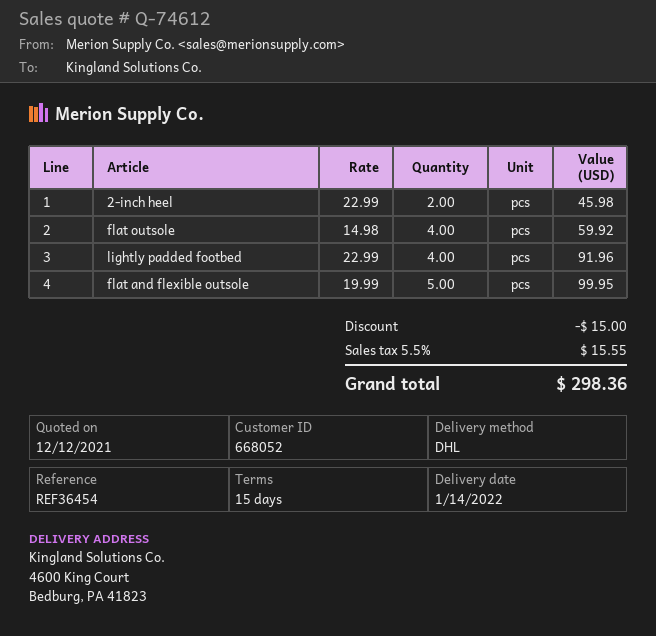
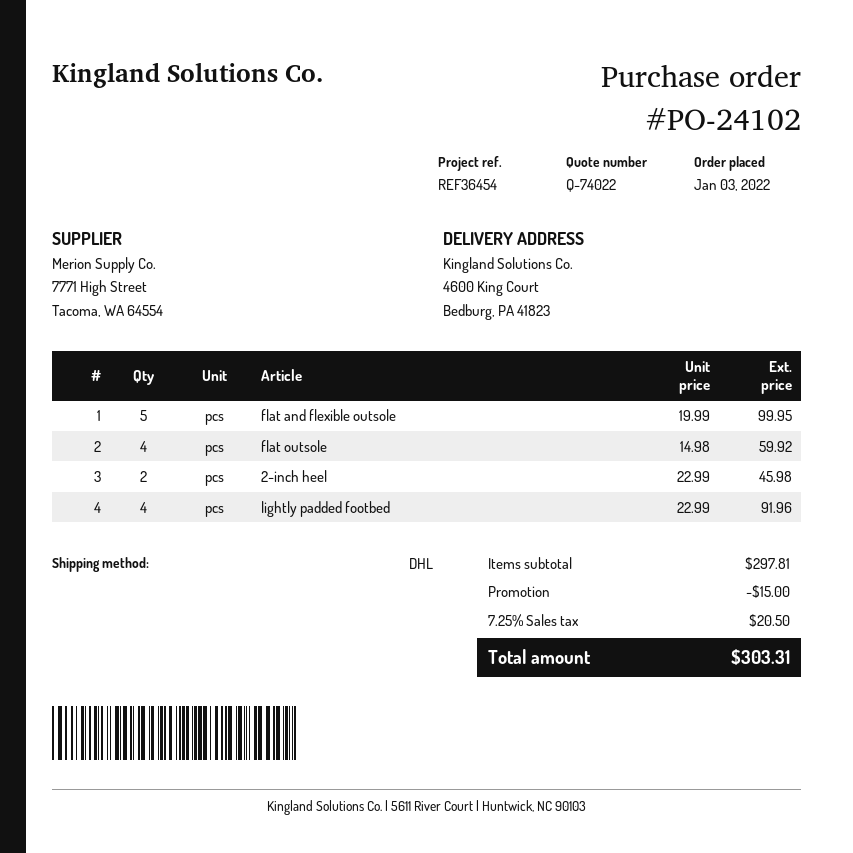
quote number: Q-74612 -> Q-74022
tax: 5.5% = 15.55 -> 7.25% = 20.50
total: 298.36 -> 303.31

